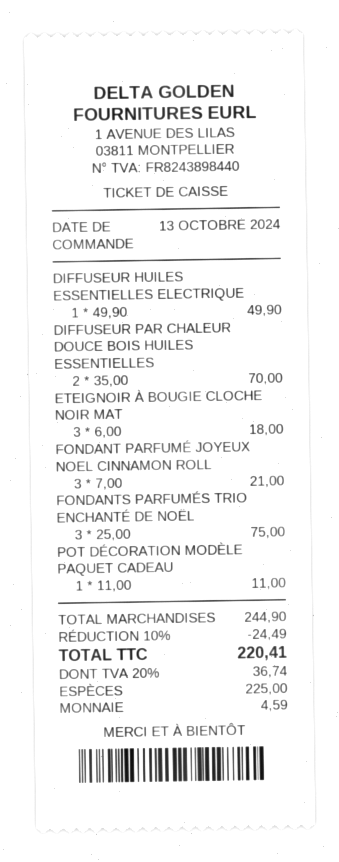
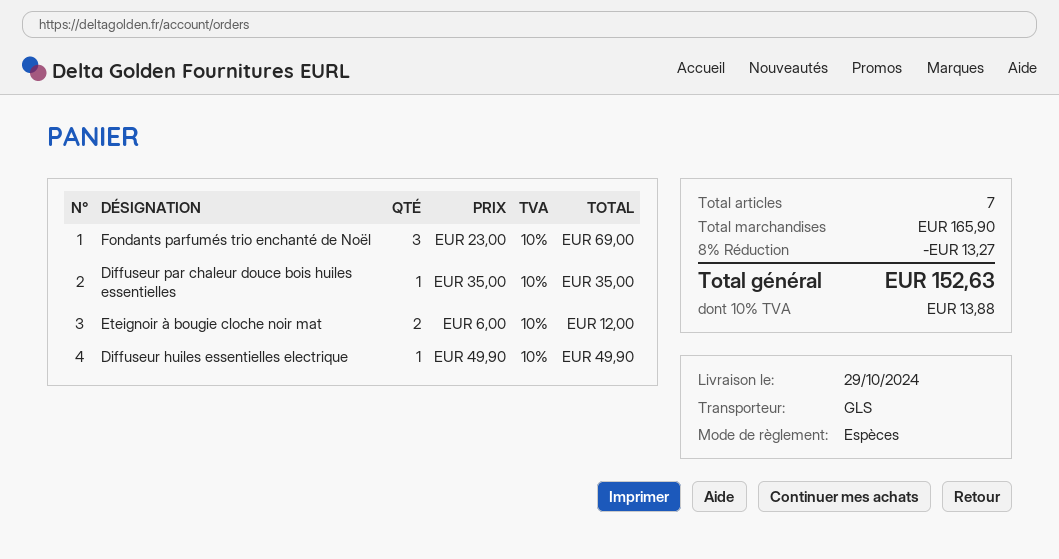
DIFFUSEUR PAR CHALEUR DOUCE BOIS HUILES ESSENTIELLES: 2 x 35.00 = 70.00 -> 1 x 35.00 = 35.00
ETEIGNOIR À BOUGIE CLOCHE NOIR MAT: 3 x 6.00 = 18.00 -> 2 x 6.00 = 12.00
FONDANT PARFUMÉ JOYEUX NOEL CINNAMON ROLL: 3 x 7.00 = 21.00 -> none
FONDANTS PARFUMÉS TRIO ENCHANTÉ DE NOËL: 3 x 25.00 = 75.00 -> 3 x 23.00 = 69.00
POT DÉCORATION MODÈLE PAQUET CADEAU: 1 x 11.00 = 11.00 -> none
subtotal: 244.90 -> 165.90
discount: 10% = 24.49 -> 8% = 13.27
tax: 20% = 36.74 -> 10% = 13.88
total: 220.41 -> 152.63

